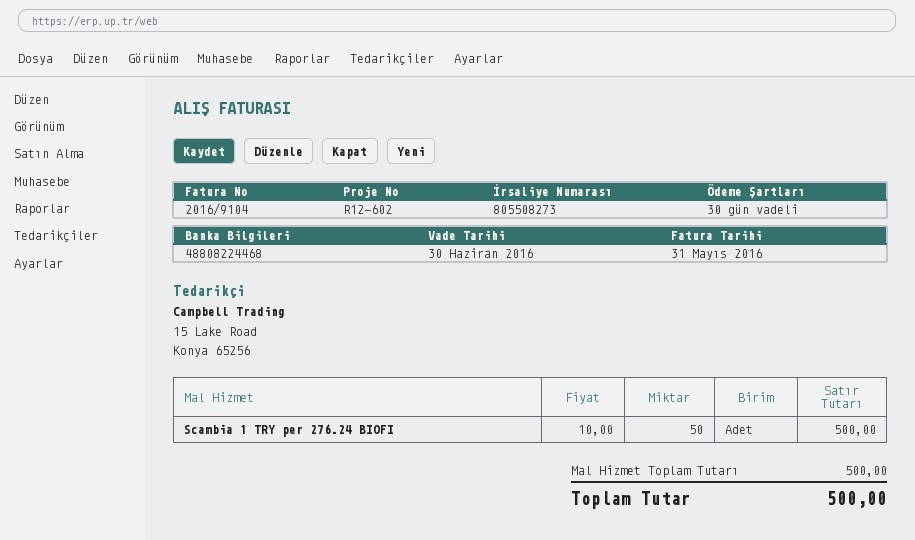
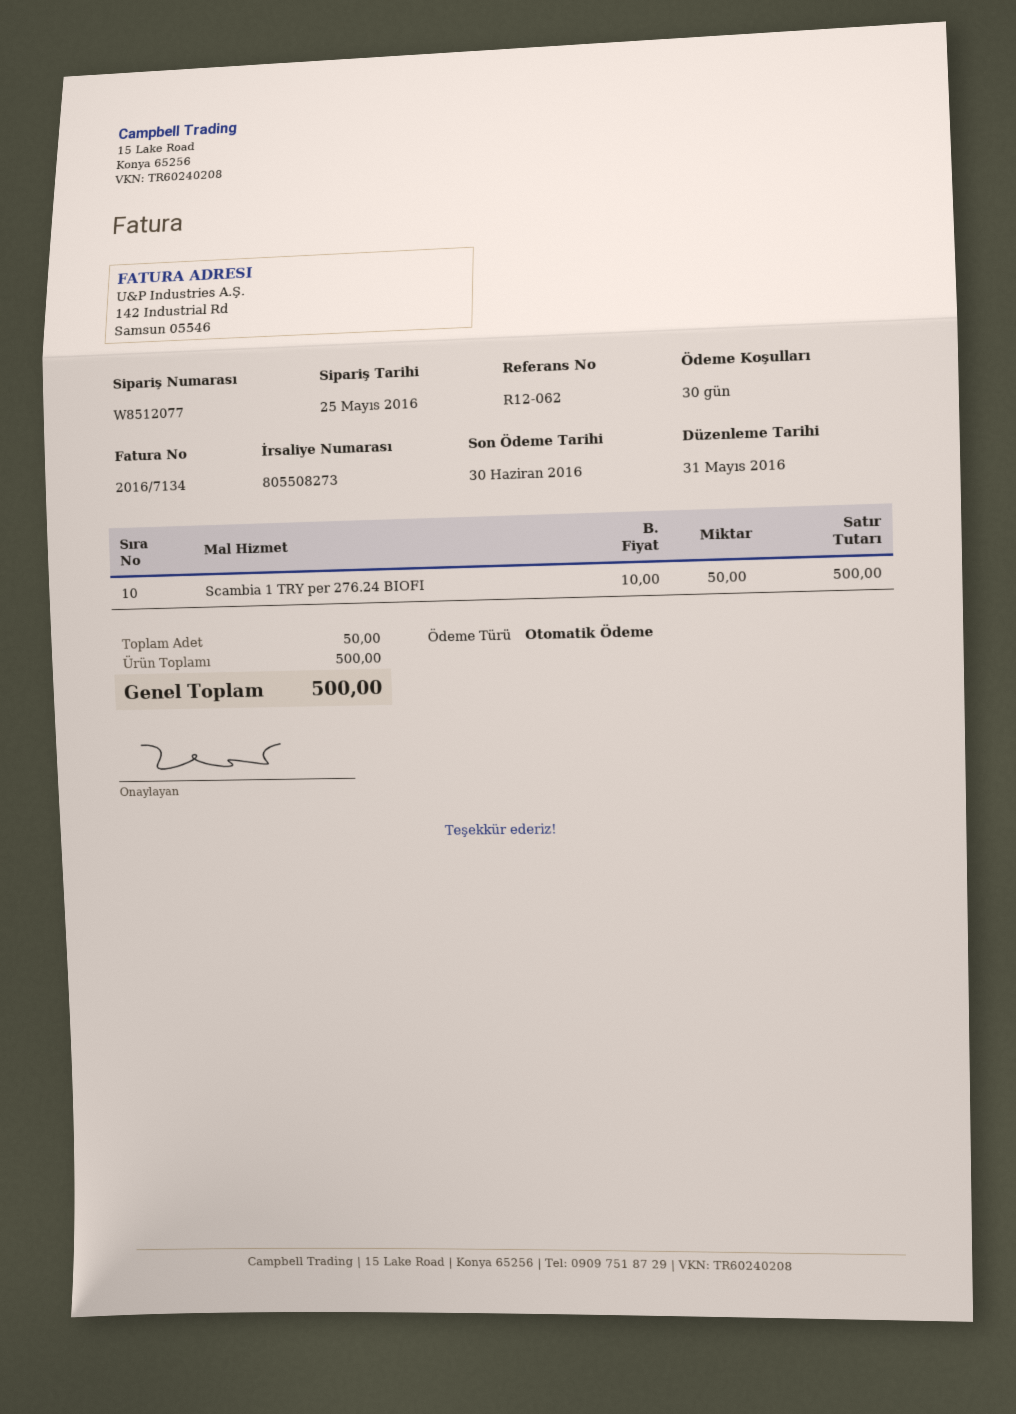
invoice number: 2016/9104 -> 2016/7134
reference: R12-602 -> R12-062

